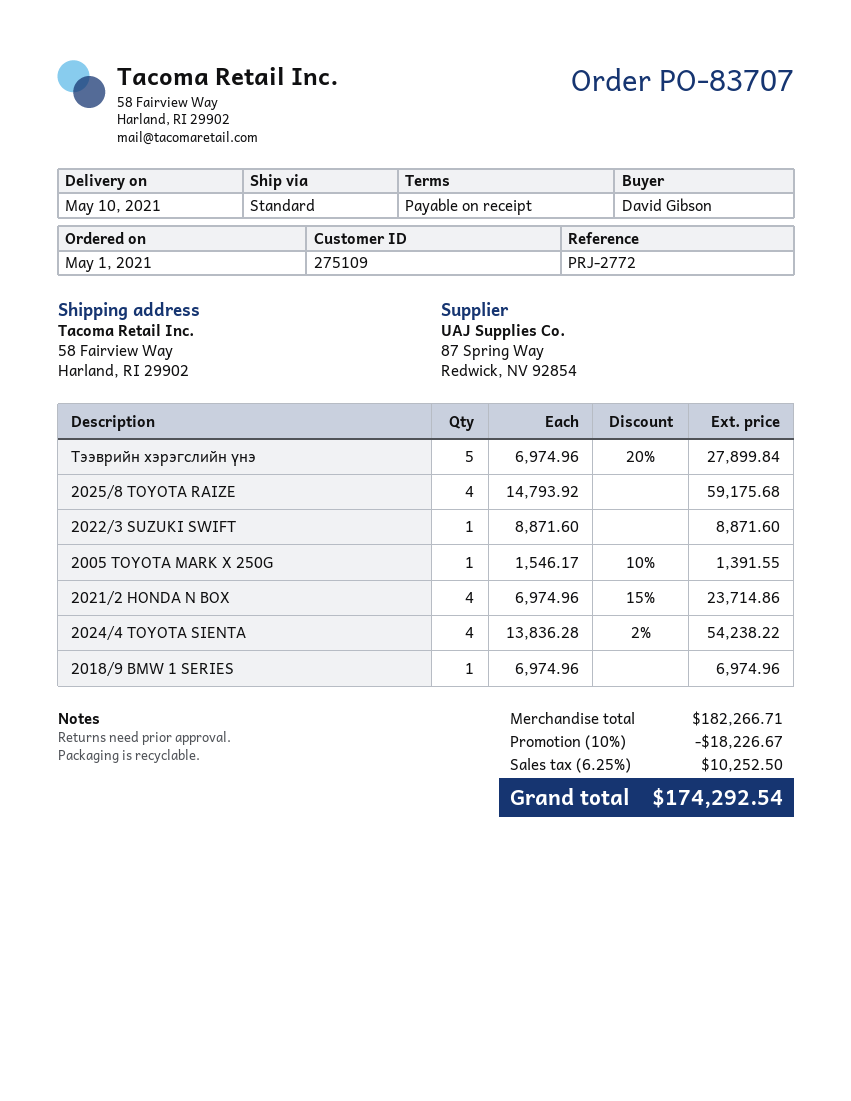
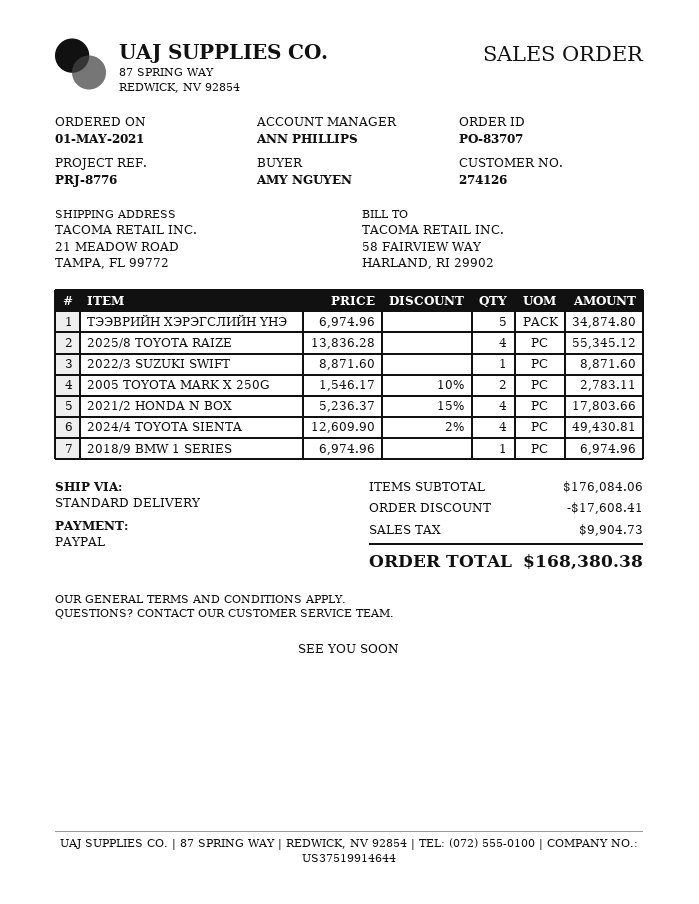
customer number: 275109 -> 274126
reference: PRJ-2772 -> PRJ-8776
ordered by: David Gibson -> AMY NGUYEN
ship to: 58 Fairview Way, Harland, RI 29902 -> 21 MEADOW ROAD, TAMPA, FL 99772
Тээврийн хэрэгслийн үнэ: 5 x 6974.96 - 20% = 27899.84 -> 5 x 6974.96 = 34874.80
2025/8 TOYOTA RAIZE: 4 x 14793.92 = 59175.68 -> 4 x 13836.28 = 55345.12
2005 TOYOTA MARK X 250G: 1 x 1546.17 - 10% = 1391.55 -> 2 x 1546.17 - 10% = 2783.11
2021/2 HONDA N BOX: 4 x 6974.96 - 15% = 23714.86 -> 4 x 5236.37 - 15% = 17803.66
2024/4 TOYOTA SIENTA: 4 x 13836.28 - 2% = 54238.22 -> 4 x 12609.90 - 2% = 49430.81
subtotal: 182266.71 -> 176084.06
discount: 18226.67 -> 17608.41
tax: 10252.50 -> 9904.73
total: 174292.54 -> 168380.38

